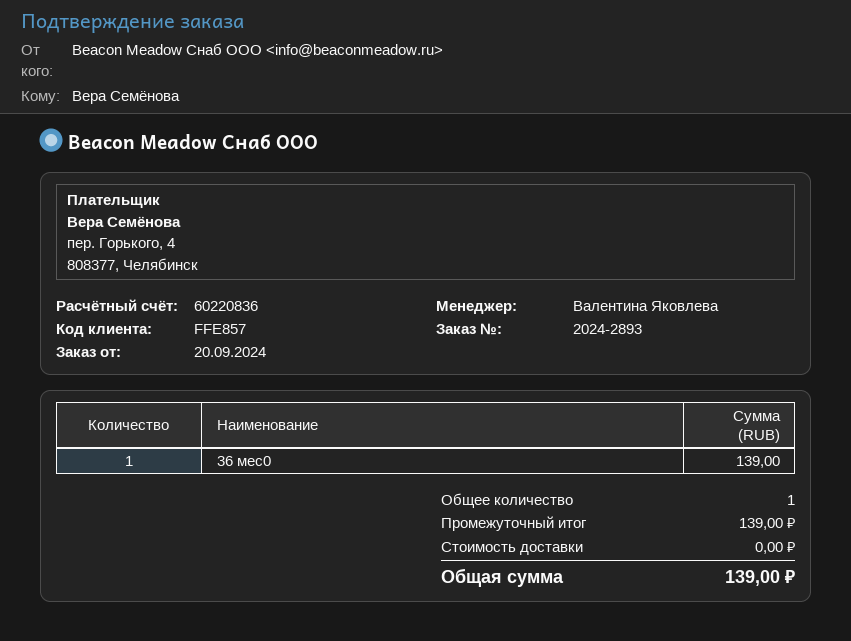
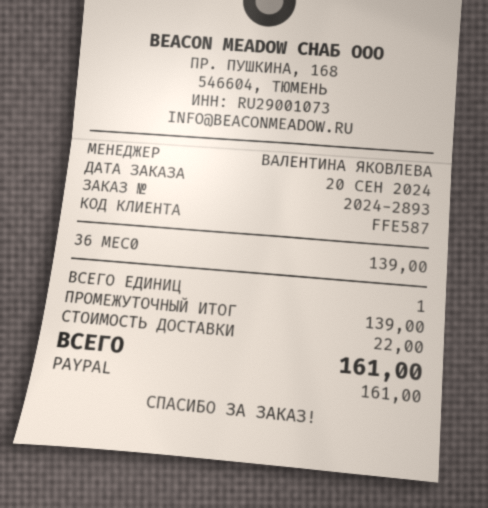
customer number: FFE857 -> FFE587
shipping: 0.00 -> 22.00
total: 139.00 -> 161.00

